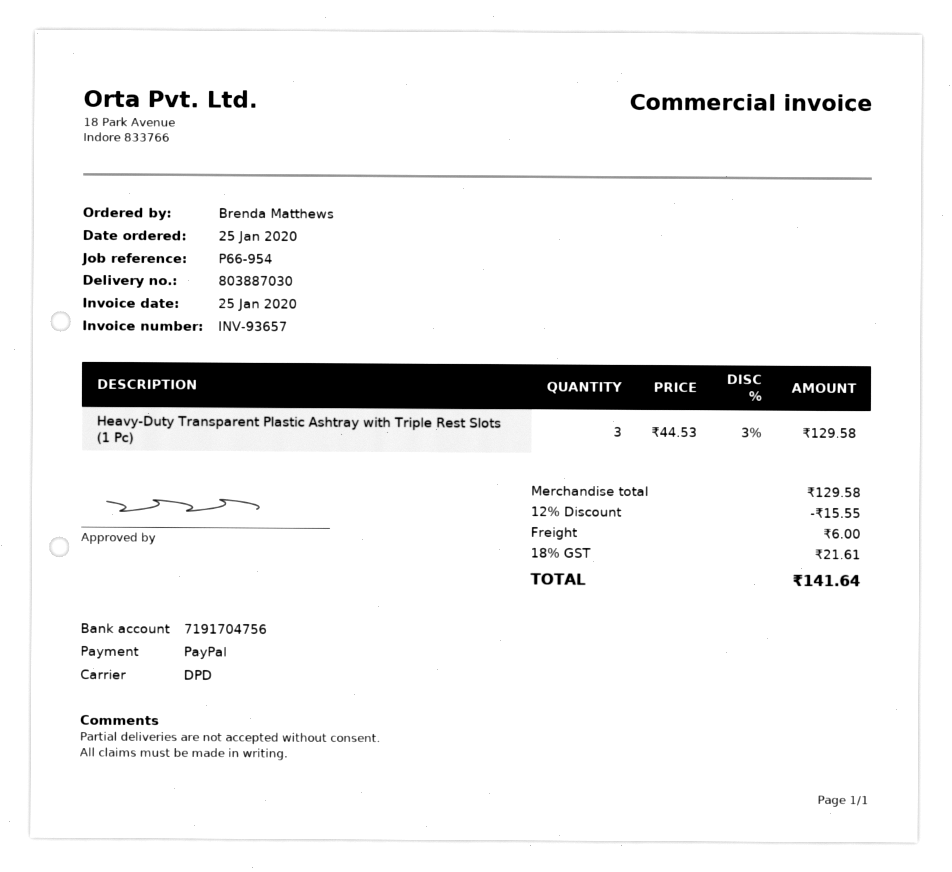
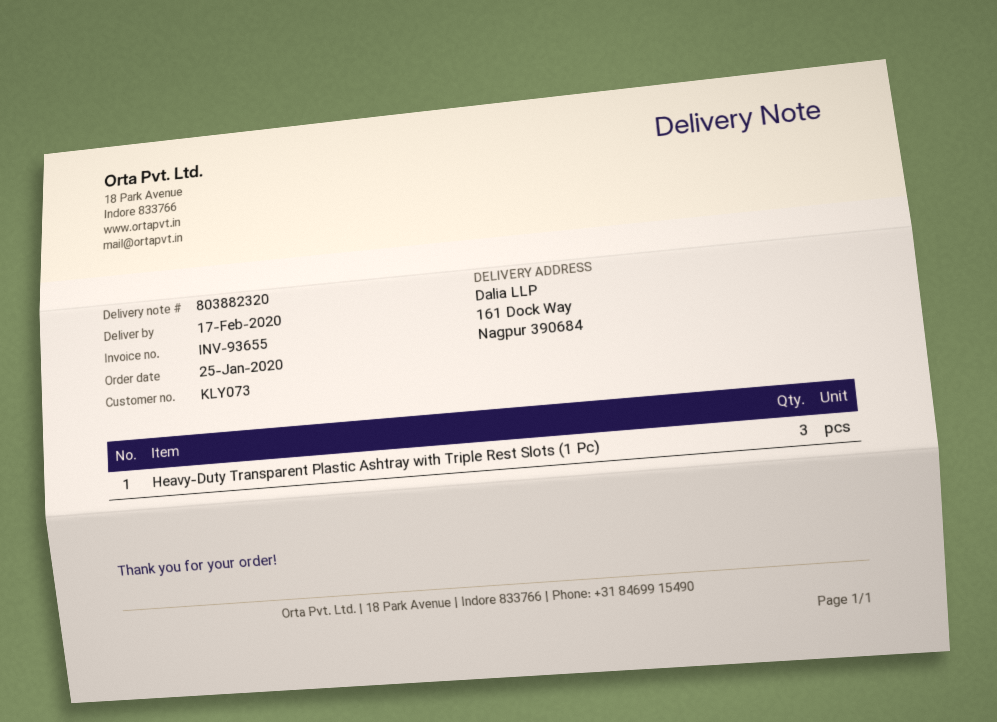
delivery note number: 803887030 -> 803882320
invoice number: INV-93657 -> INV-93655

